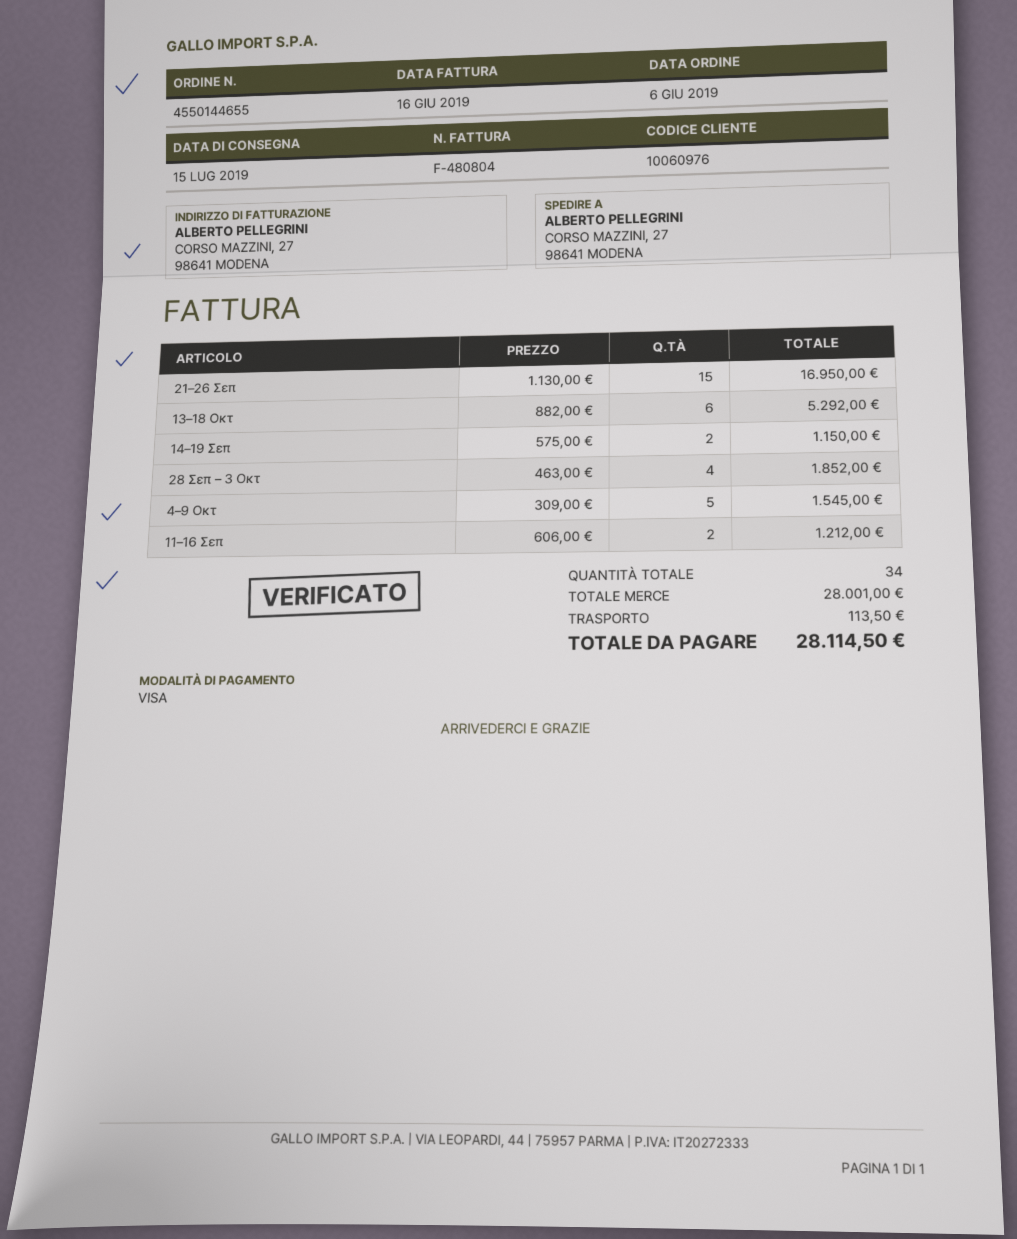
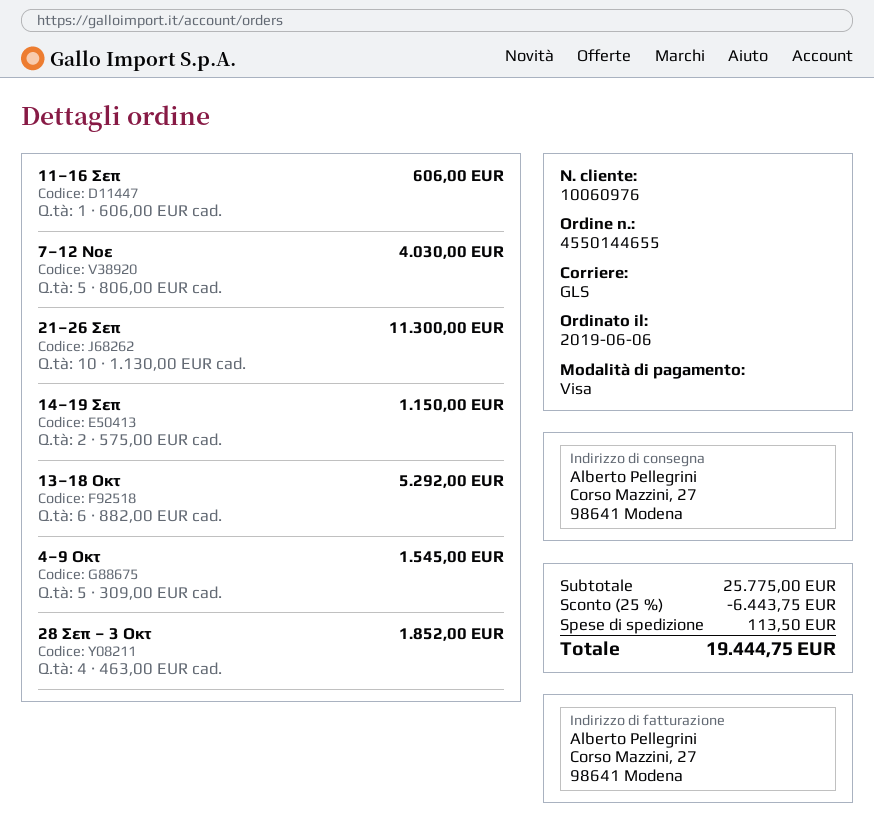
21–26 Σεπ: 15 x 1130.00 = 16950.00 -> 10 x 1130.00 = 11300.00
11–16 Σεπ: 2 x 606.00 = 1212.00 -> 1 x 606.00 = 606.00
7–12 Νοε: none -> 5 x 806.00 = 4030.00
subtotal: 28001.00 -> 25775.00
discount: none -> 25% = 6443.75
total: 28114.50 -> 19444.75

